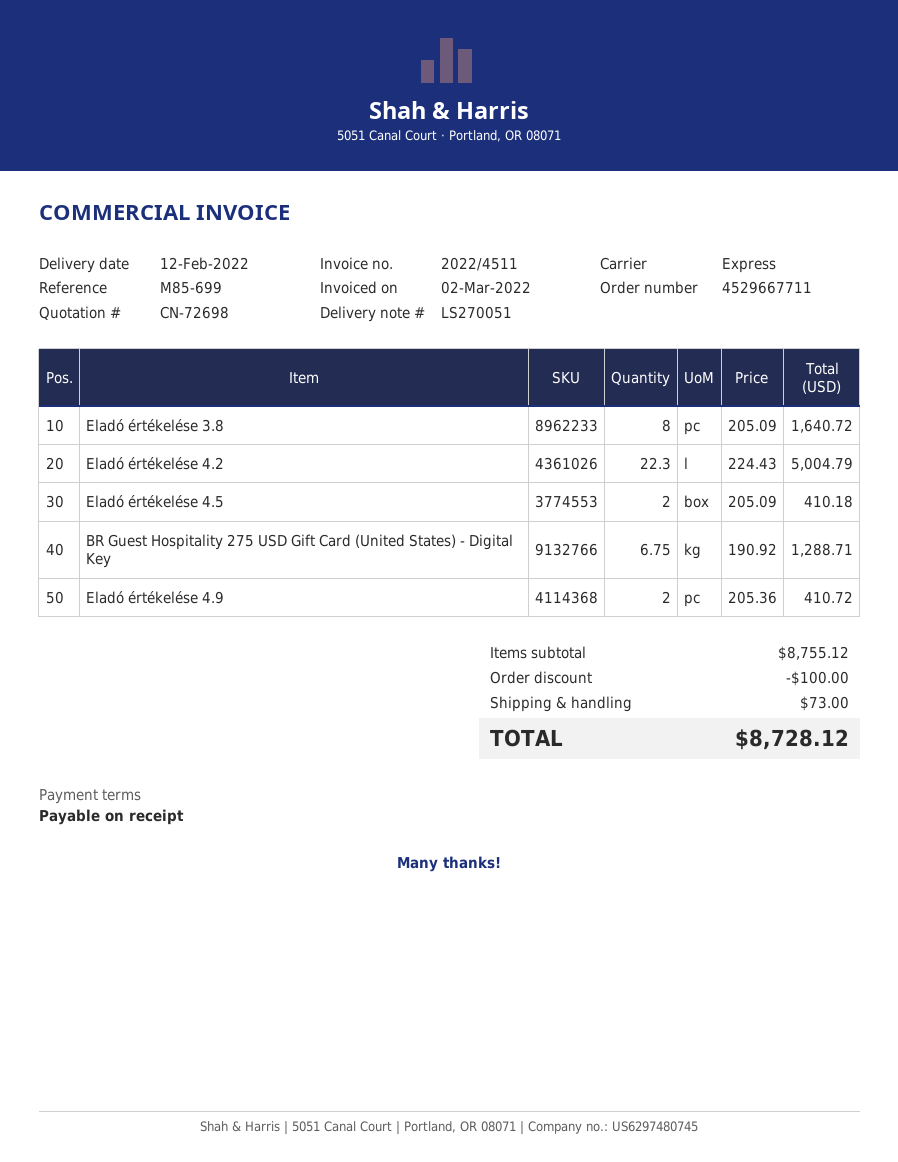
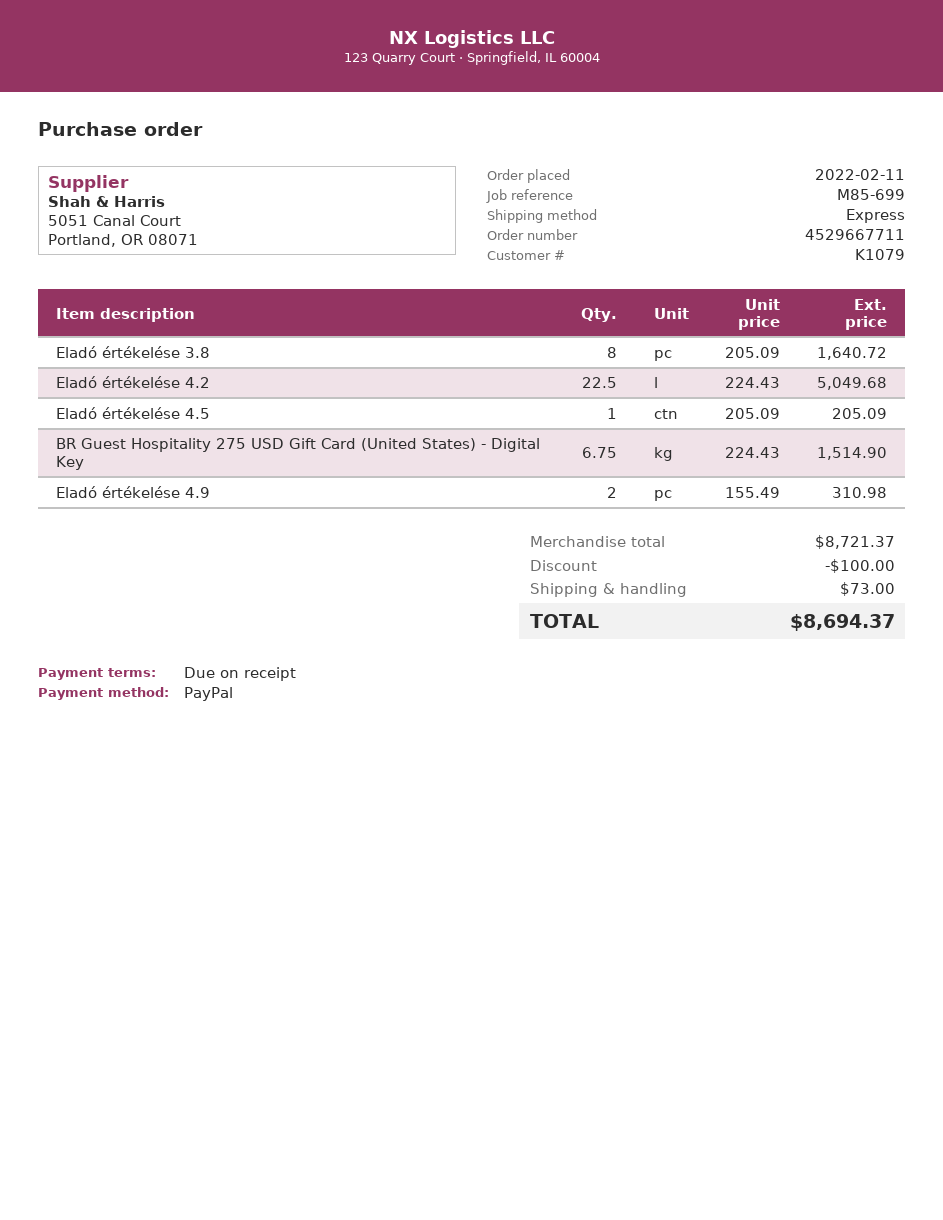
Eladó értékelése 4.2: 22.3 x 224.43 = 5004.79 -> 22.5 x 224.43 = 5049.68
Eladó értékelése 4.5: 2 x 205.09 = 410.18 -> 1 x 205.09 = 205.09
BR Guest Hospitality 275 USD Gift Card (United States) - Digital Key: 6.75 x 190.92 = 1288.71 -> 6.75 x 224.43 = 1514.90
Eladó értékelése 4.9: 2 x 205.36 = 410.72 -> 2 x 155.49 = 310.98
subtotal: 8755.12 -> 8721.37
total: 8728.12 -> 8694.37

